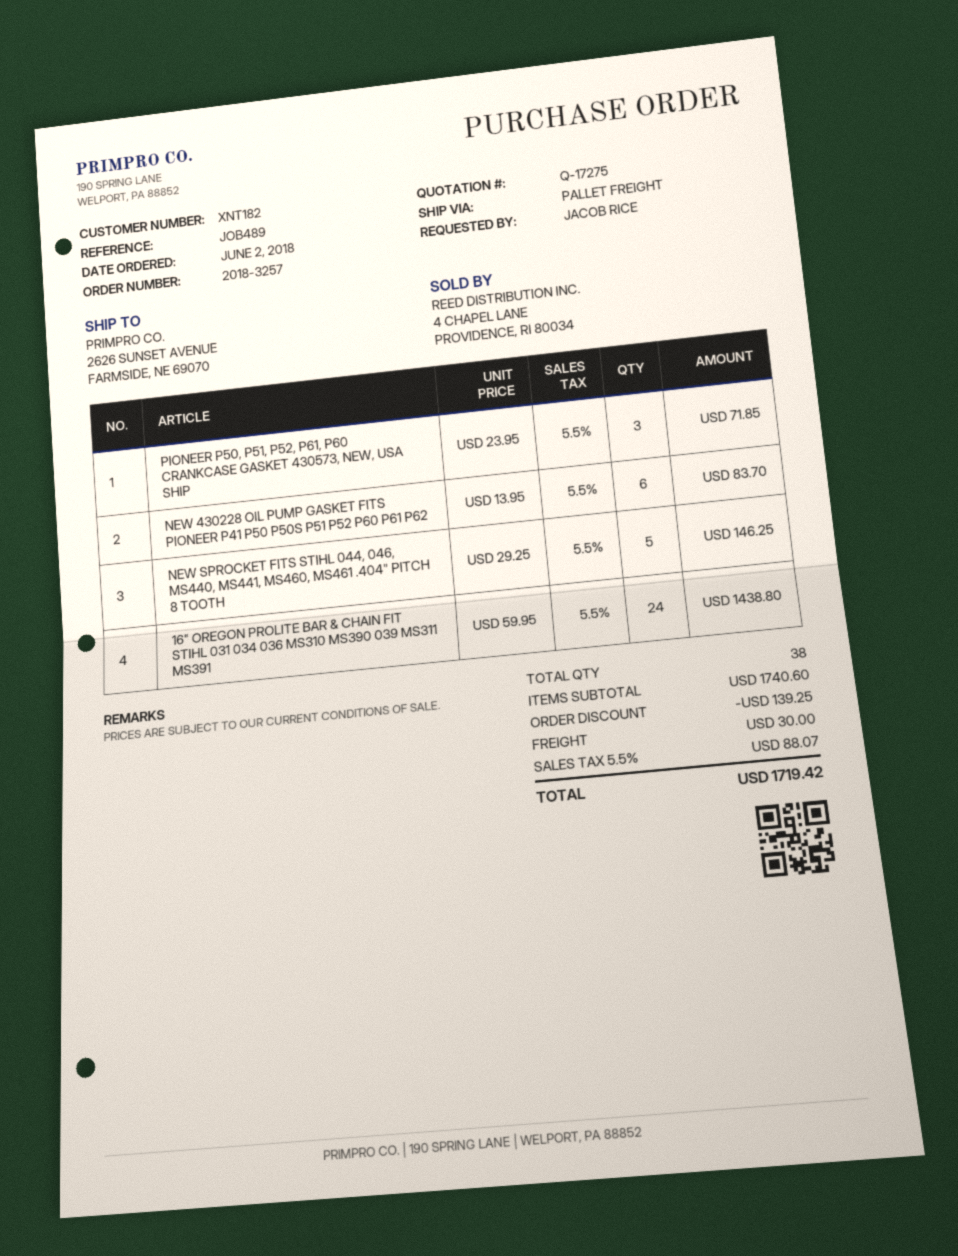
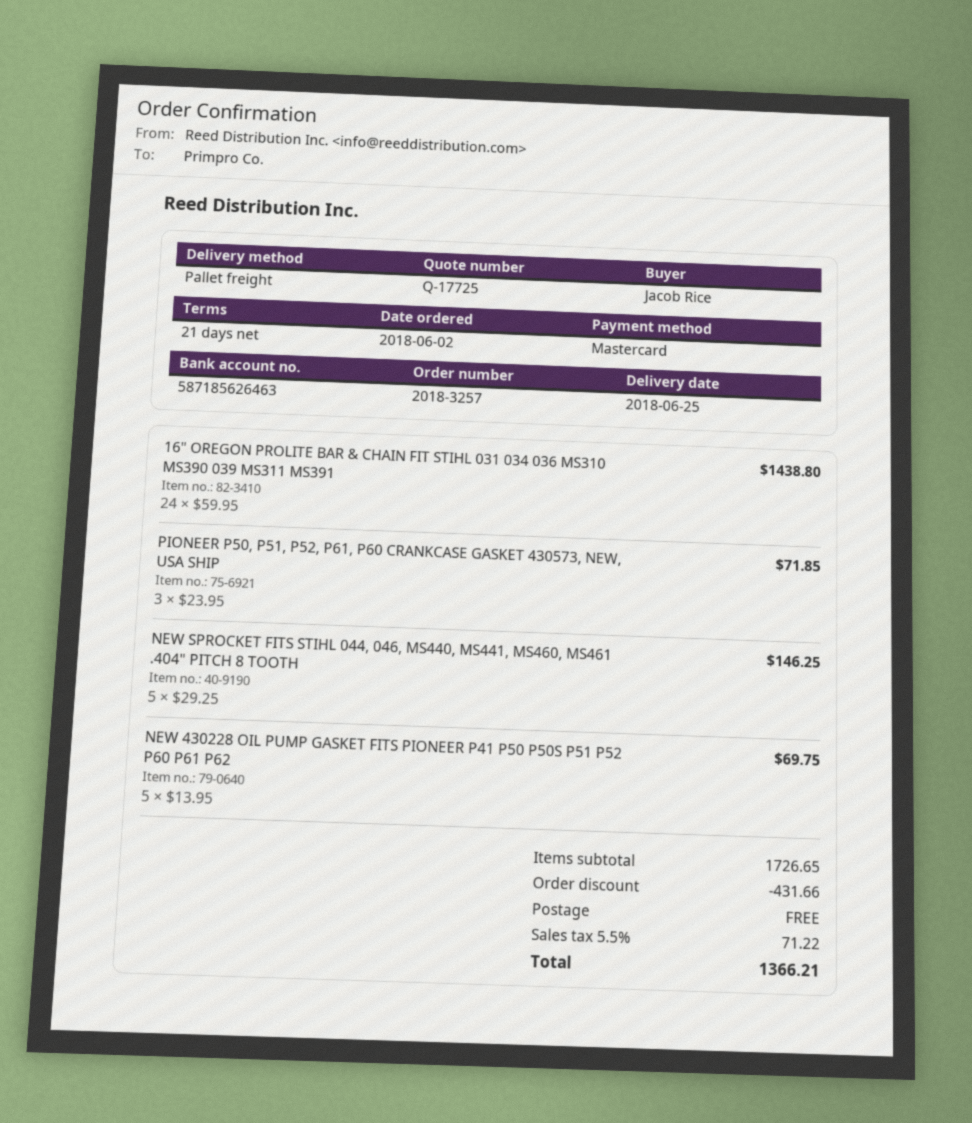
quote number: Q-17275 -> Q-17725
NEW 430228 OIL PUMP GASKET FITS PIONEER P41 P50 P50S P51 P52 P60 P61 P62: 6 x 13.95 = 83.70 -> 5 x 13.95 = 69.75
subtotal: 1740.60 -> 1726.65
discount: 139.25 -> 431.66
shipping: 30.00 -> 0.00
tax: 5.5% = 88.07 -> 5.5% = 71.22
total: 1719.42 -> 1366.21

